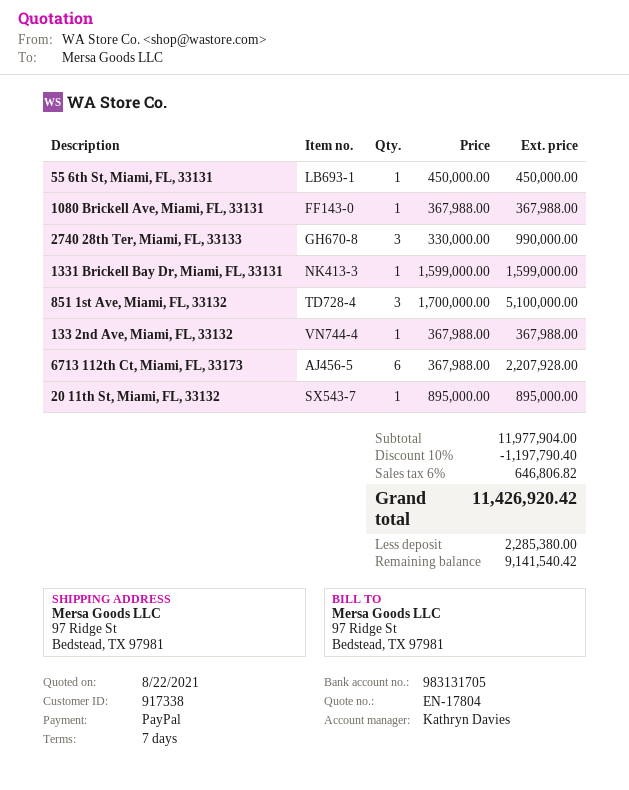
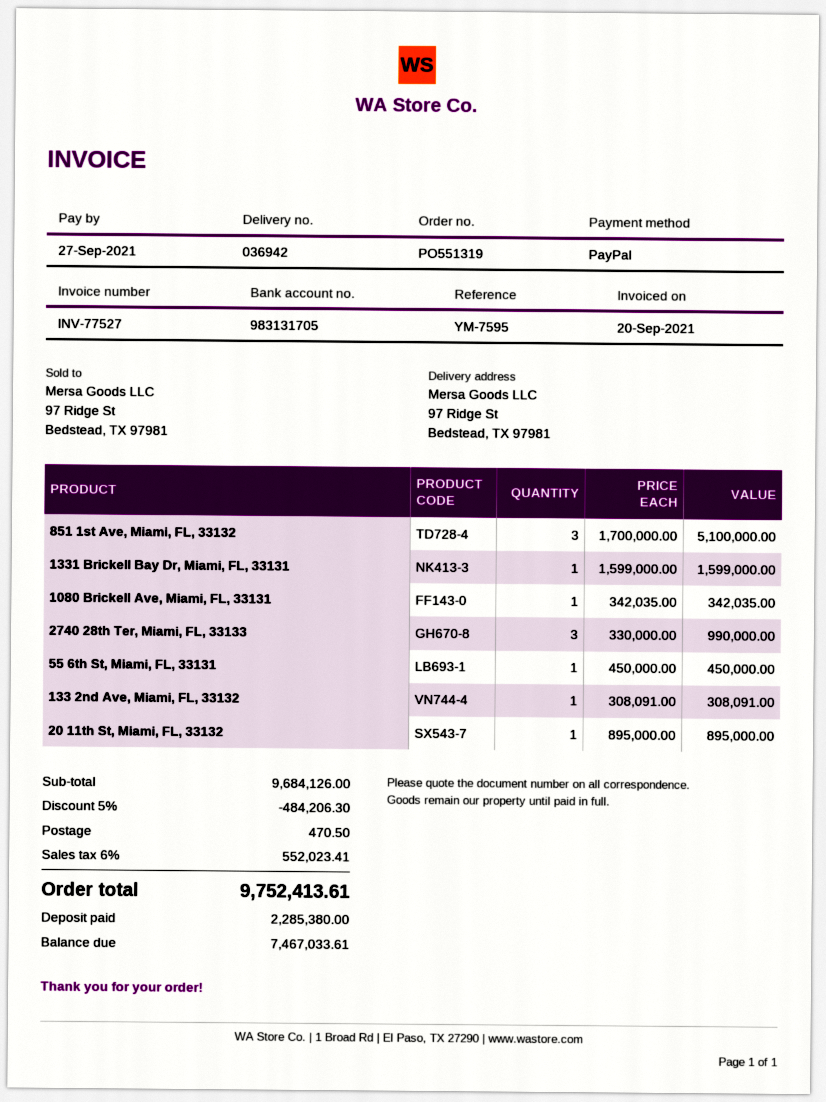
1080 Brickell Ave, Miami, FL, 33131: 1 x 367988.00 = 367988.00 -> 1 x 342035.00 = 342035.00
133 2nd Ave, Miami, FL, 33132: 1 x 367988.00 = 367988.00 -> 1 x 308091.00 = 308091.00
6713 112th Ct, Miami, FL, 33173: 6 x 367988.00 = 2207928.00 -> none
subtotal: 11977904.00 -> 9684126.00
discount: 10% = 1197790.40 -> 5% = 484206.30
shipping: none -> 470.50
tax: 6% = 646806.82 -> 6% = 552023.41
total: 11426920.42 -> 9752413.61
balance: 9141540.42 -> 7467033.61

